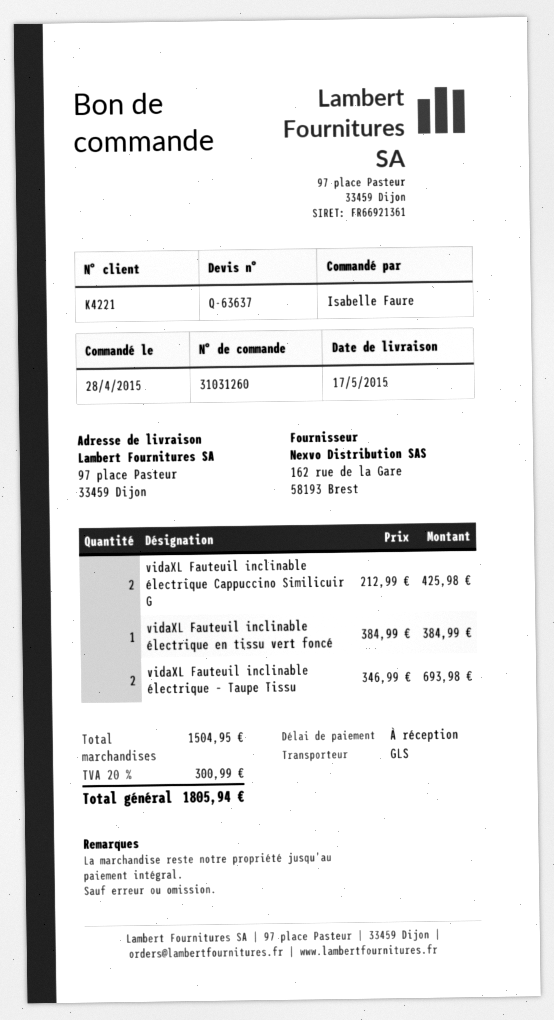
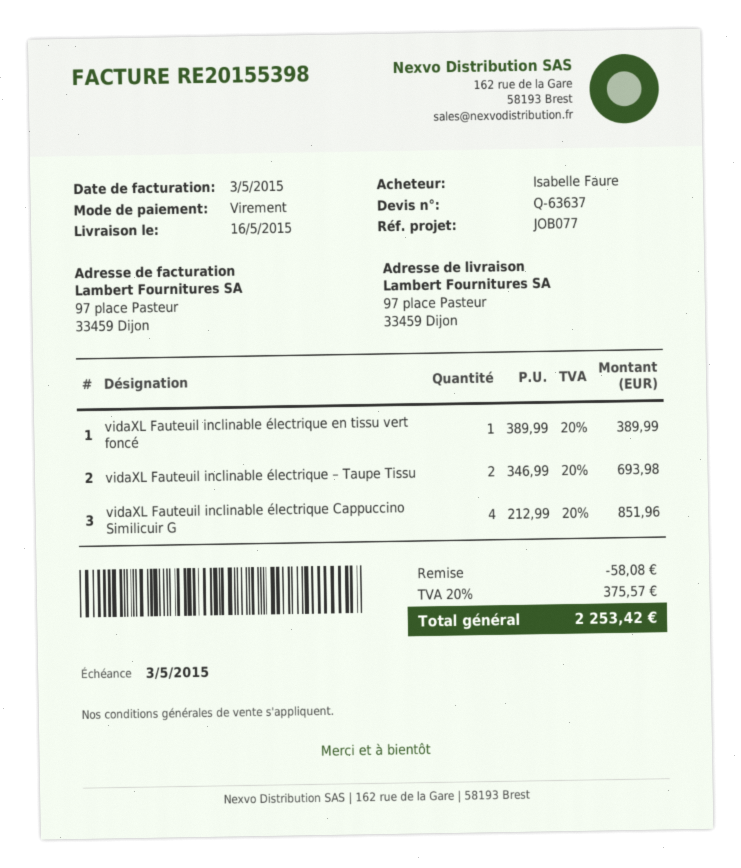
delivery date: 2015-05-17 -> 2015-05-16
vidaXL Fauteuil inclinable électrique Cappuccino Similicuir G: 2 x 212.99 = 425.98 -> 4 x 212.99 = 851.96
vidaXL Fauteuil inclinable électrique en tissu vert foncé: 1 x 384.99 = 384.99 -> 1 x 389.99 = 389.99
discount: none -> 58.08
tax: 20% = 300.99 -> 20% = 375.57
total: 1805.94 -> 2253.42

